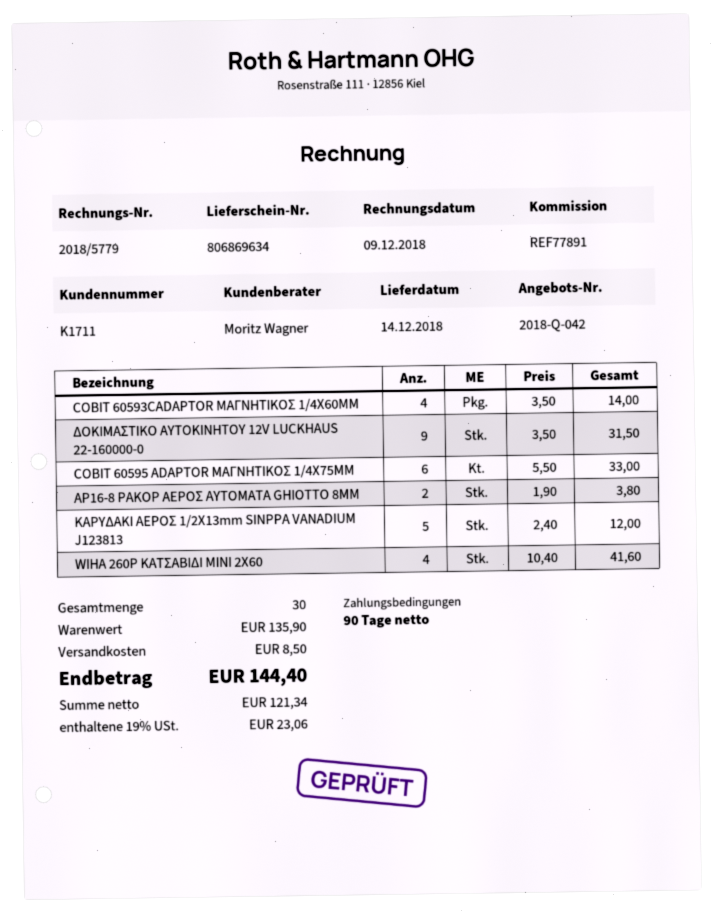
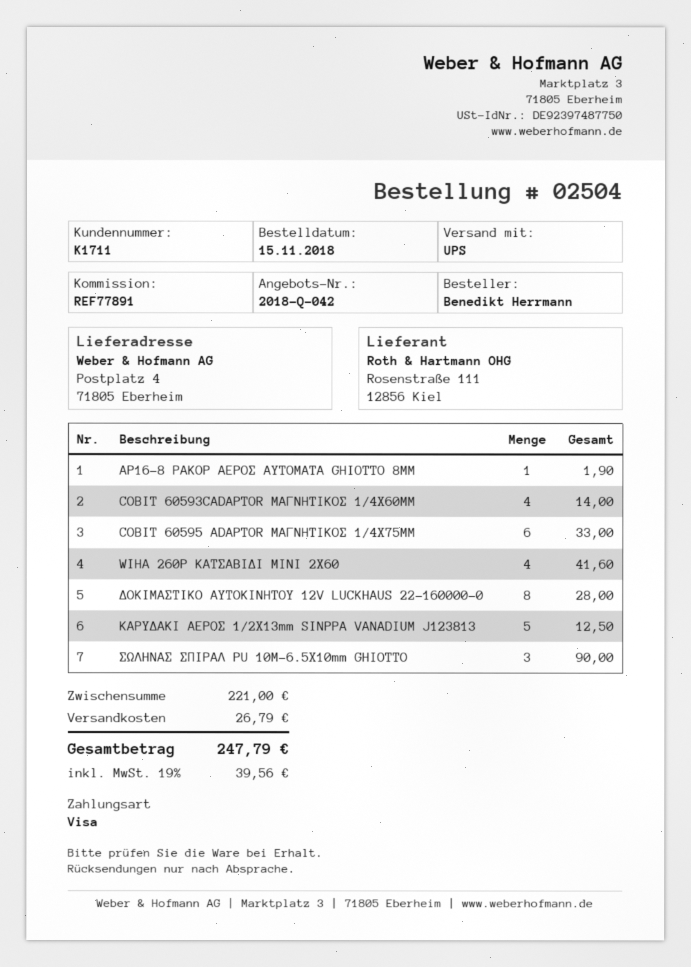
ΔΟΚΙΜΑΣΤΙΚΟ ΑΥΤΟΚΙΝΗΤΟΥ 12V LUCKHAUS 22-160000-0: 9 for 31.50 -> 8 for 28.00
AP16-8 ΡΑΚΟΡ ΑΕΡΟΣ ΑΥΤΟΜΑΤΑ GHIOTTO 8MM: 2 for 3.80 -> 1 for 1.90
ΚΑΡΥΔΑΚΙ ΑΕΡΟΣ 1/2Χ13mm SINPPA VANADIUM J123813: 5 for 12.00 -> 5 for 12.50
ΣΩΛΗΝΑΣ ΣΠΙΡΑΛ PU 10Μ-6.5Χ10mm GHIOTTO: none -> 3 for 90.00
subtotal: 135.90 -> 221.00
shipping: 8.50 -> 26.79
tax: 19% = 23.06 -> 19% = 39.56
total: 144.40 -> 247.79

